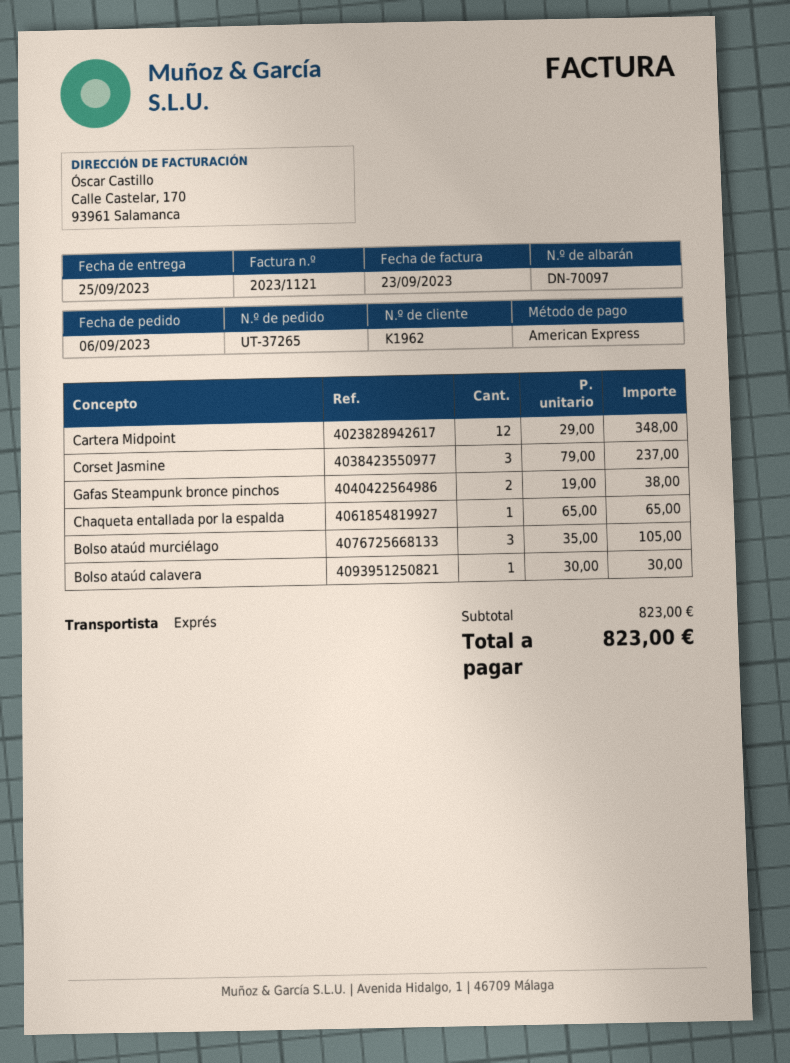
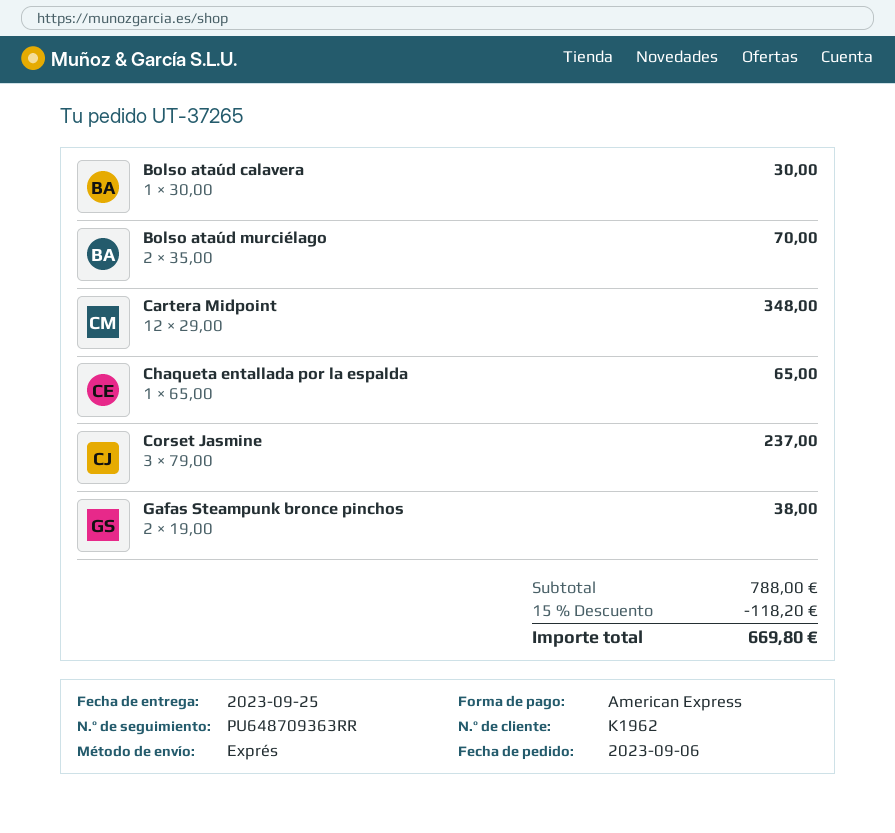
Bolso ataúd murciélago: 3 x 35.00 = 105.00 -> 2 x 35.00 = 70.00
subtotal: 823.00 -> 788.00
discount: none -> 15% = 118.20
total: 823.00 -> 669.80

